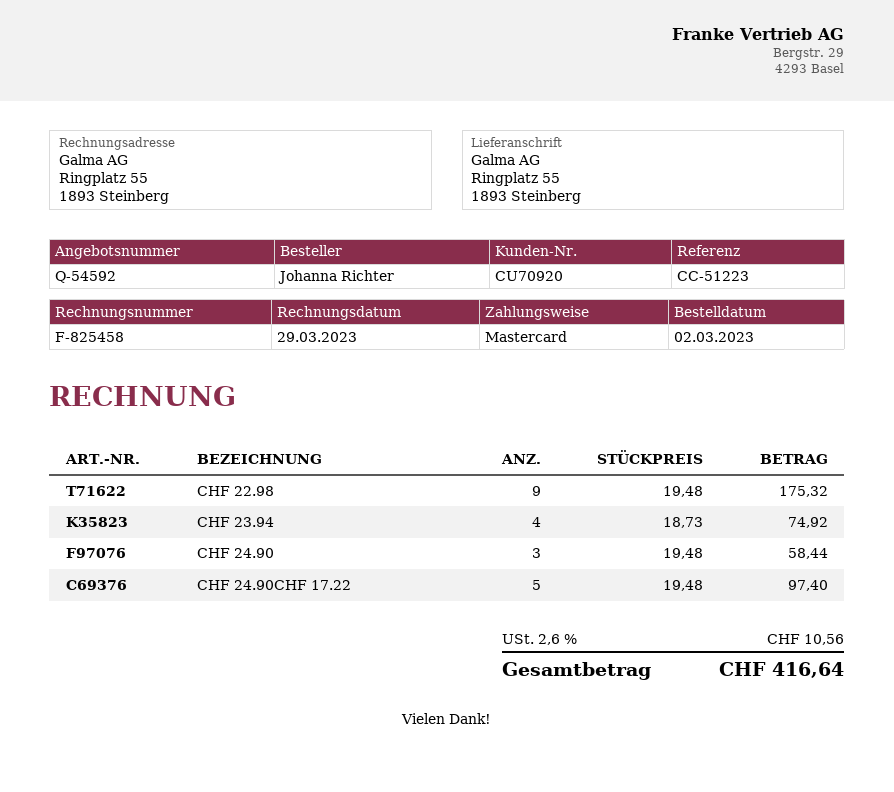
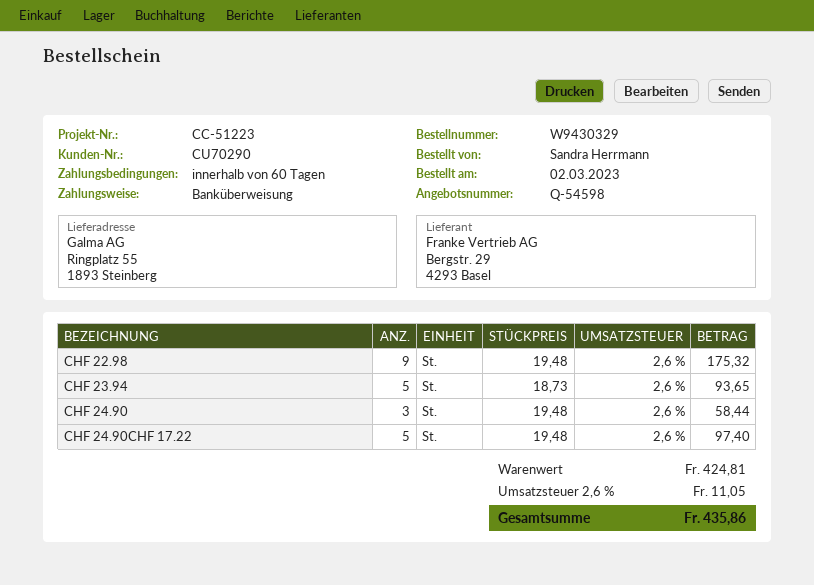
quote number: Q-54592 -> Q-54598
customer number: CU70920 -> CU70290
ordered by: Johanna Richter -> Sandra Herrmann
payment method: Mastercard -> bank transfer
CHF 23.94: 4 x 18.73 = 74.92 -> 5 x 18.73 = 93.65
tax: 2.6% = 10.56 -> 2.6% = 11.05
total: 416.64 -> 435.86

